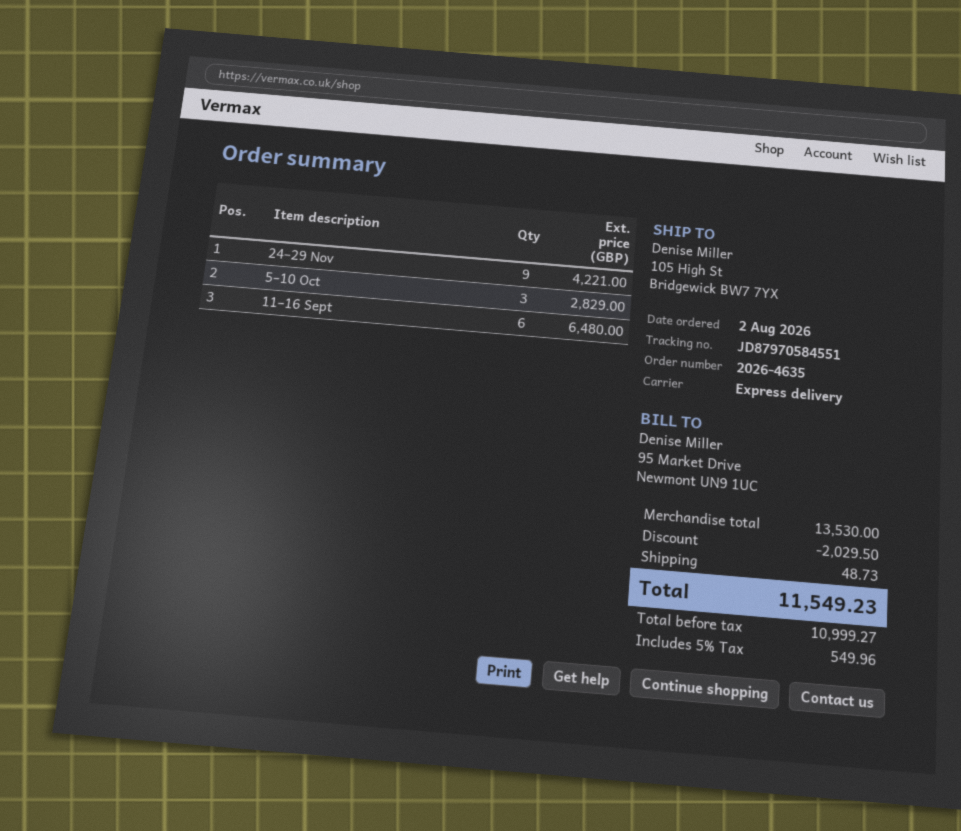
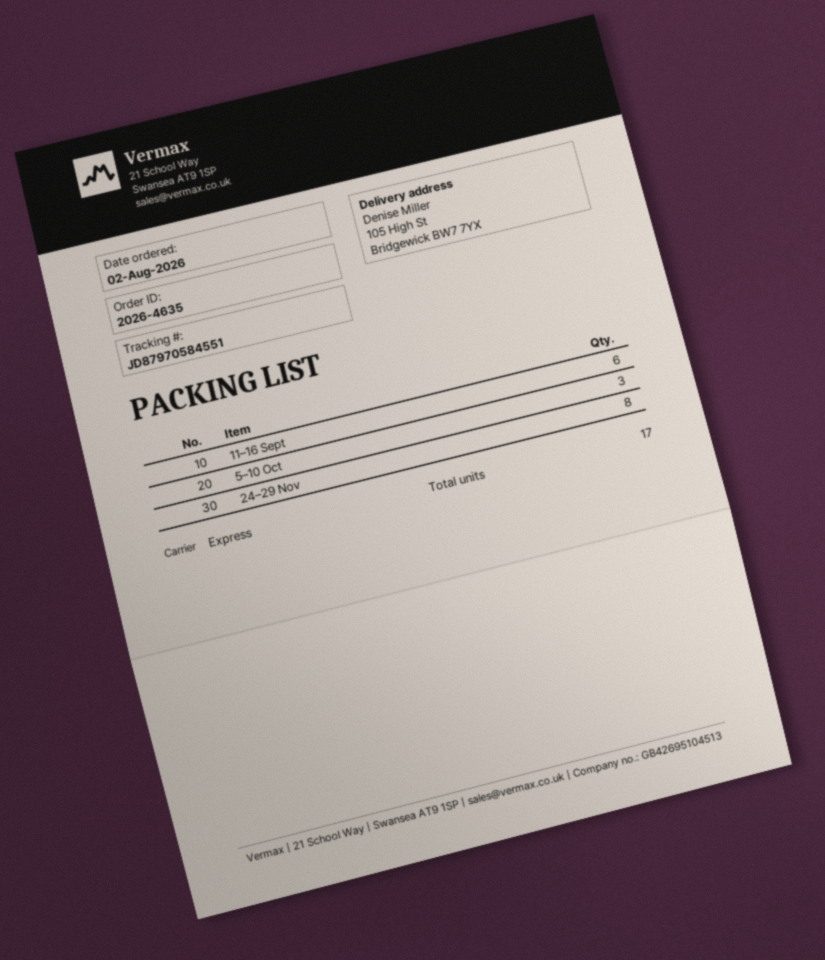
24–29 Nov: 9 -> 8

